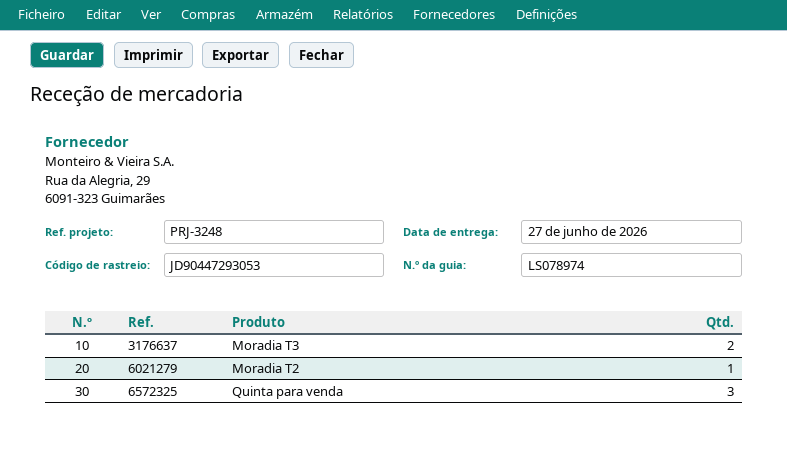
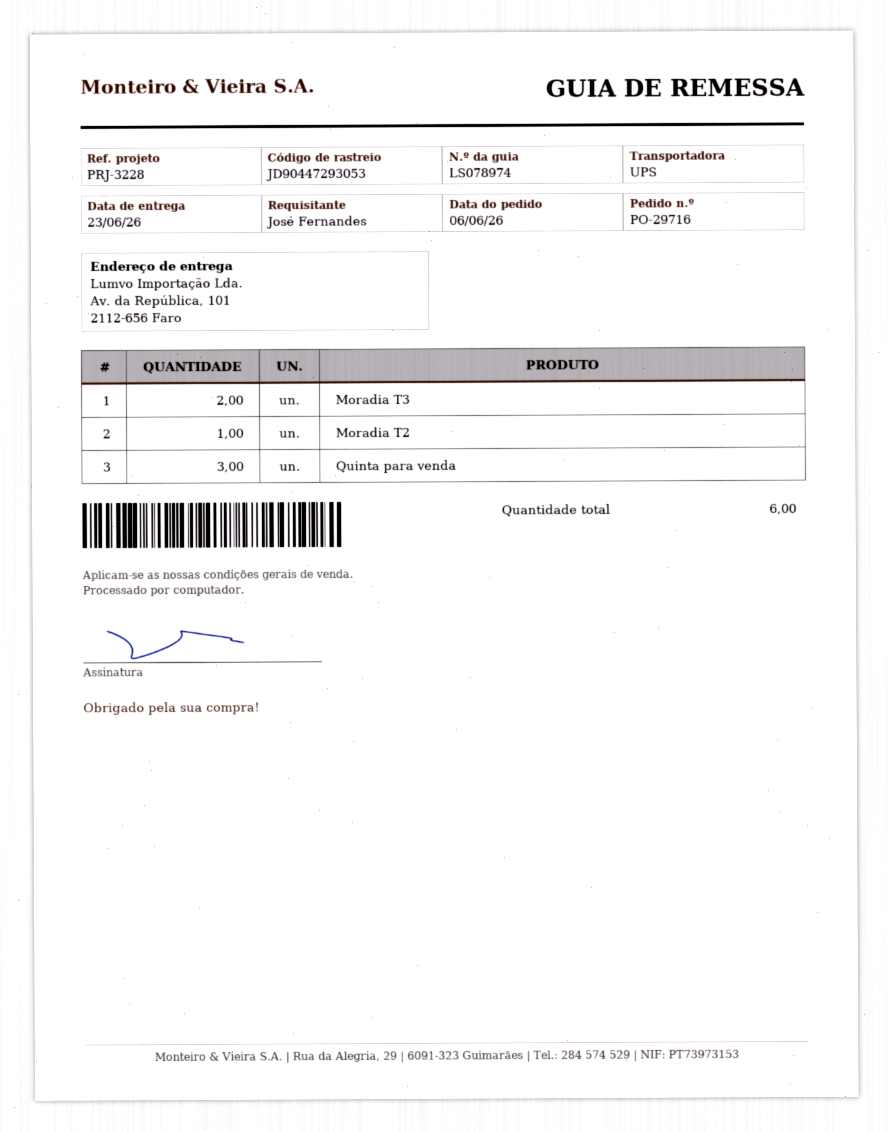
delivery date: 2026-06-27 -> 2026-06-23
reference: PRJ-3248 -> PRJ-3228

